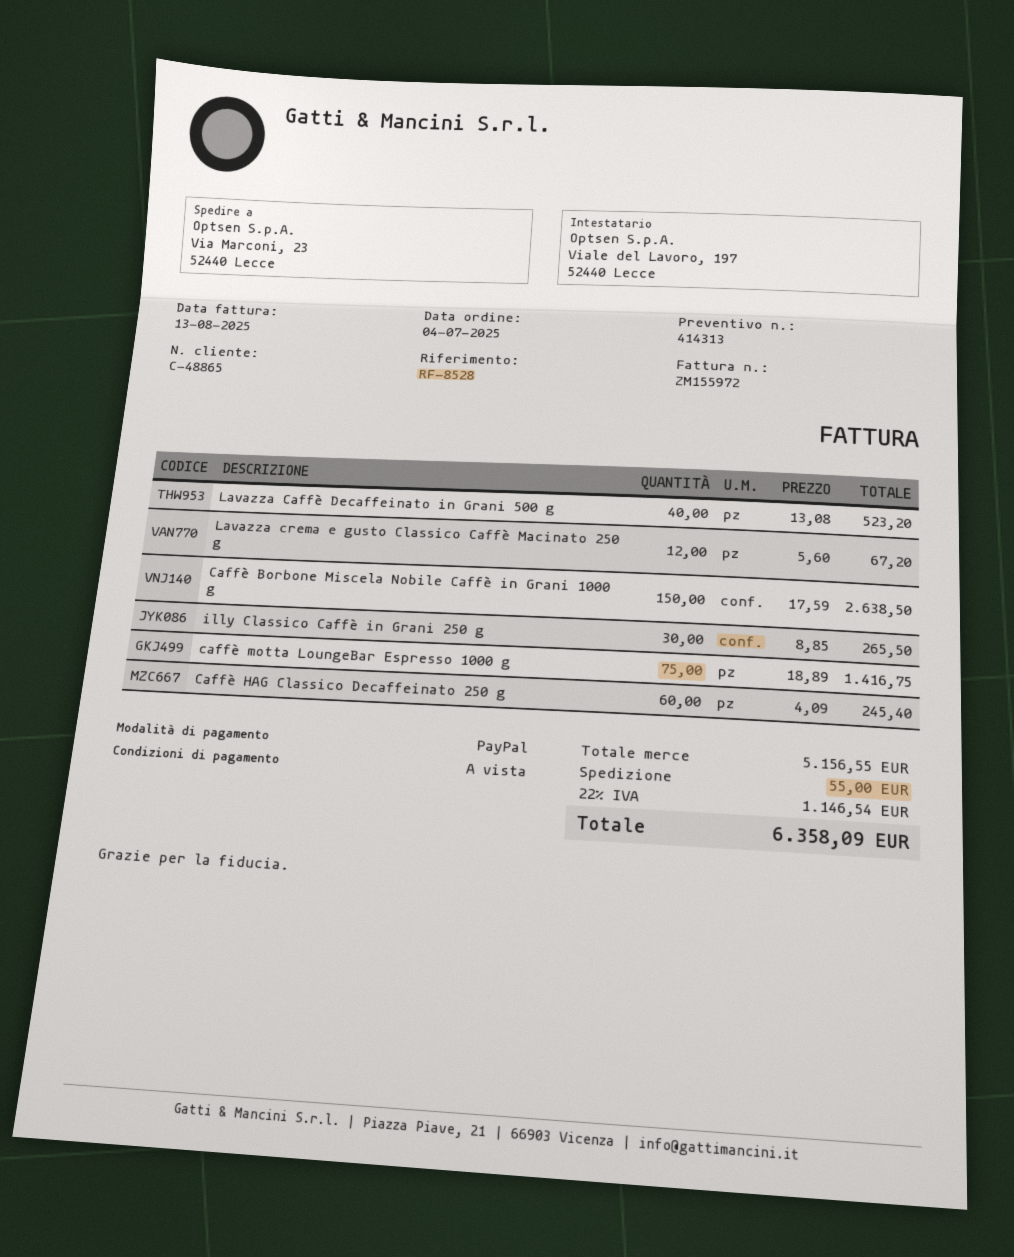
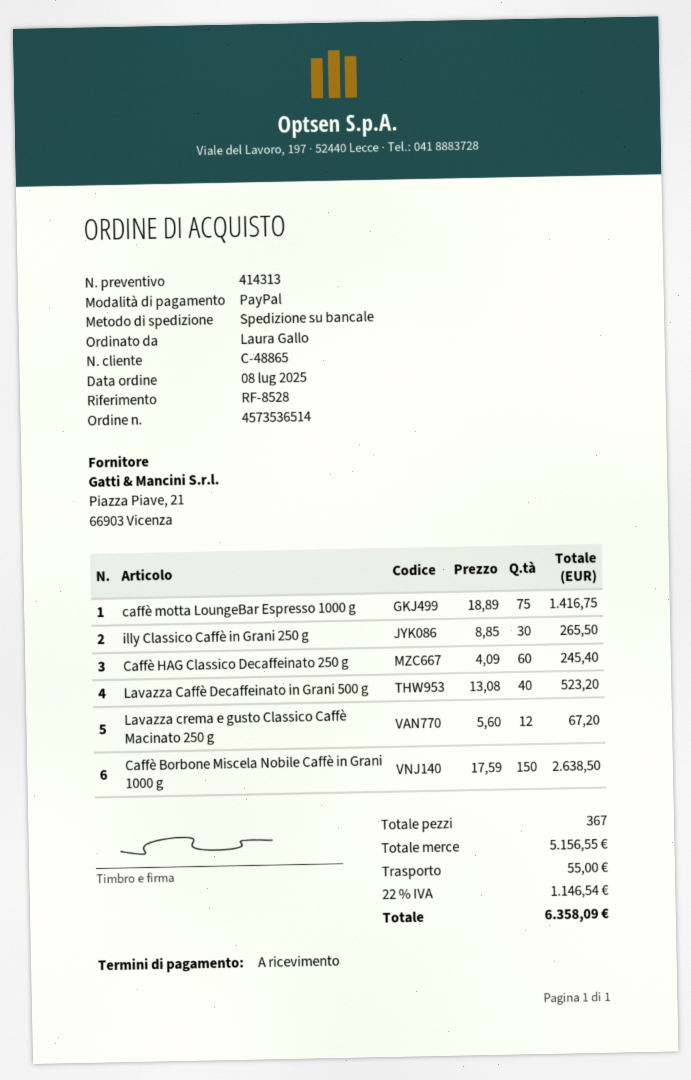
order date: 2025-07-04 -> 2025-07-08

